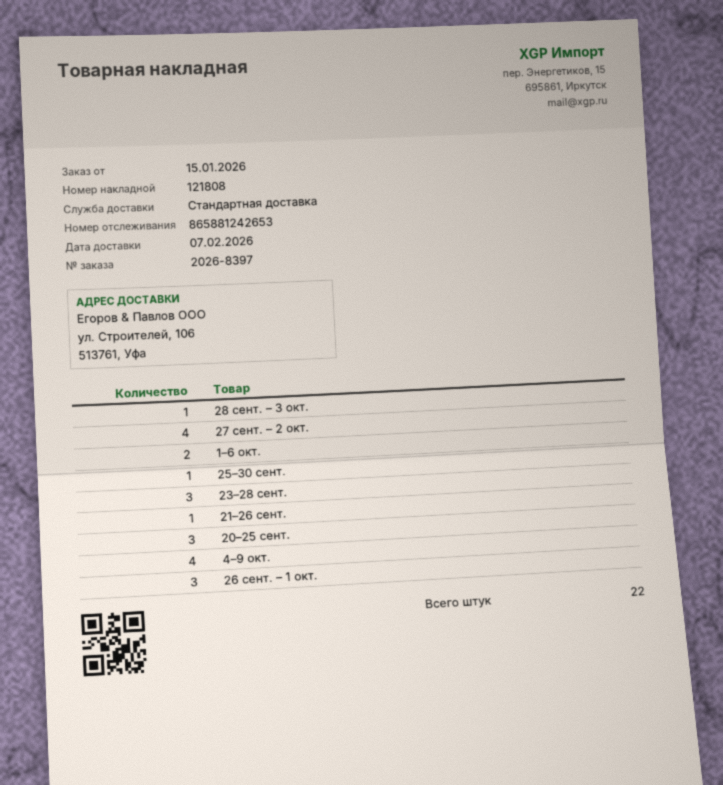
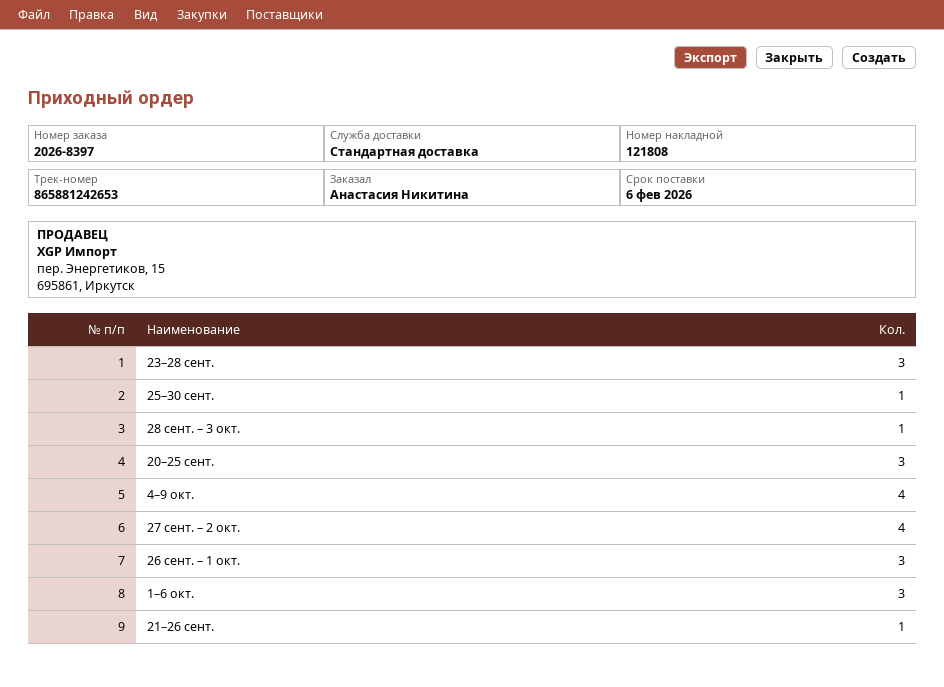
delivery date: 2026-02-07 -> 2026-02-06
1–6 окт.: 2 -> 3

